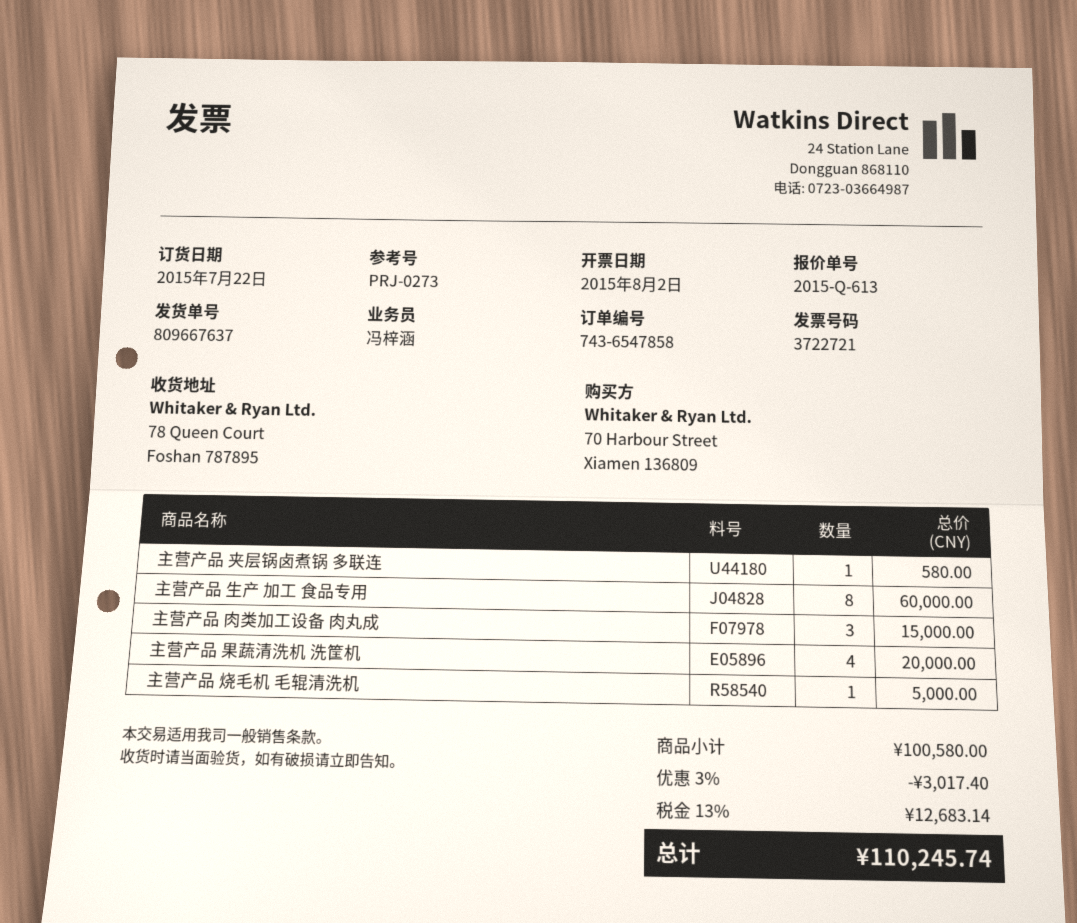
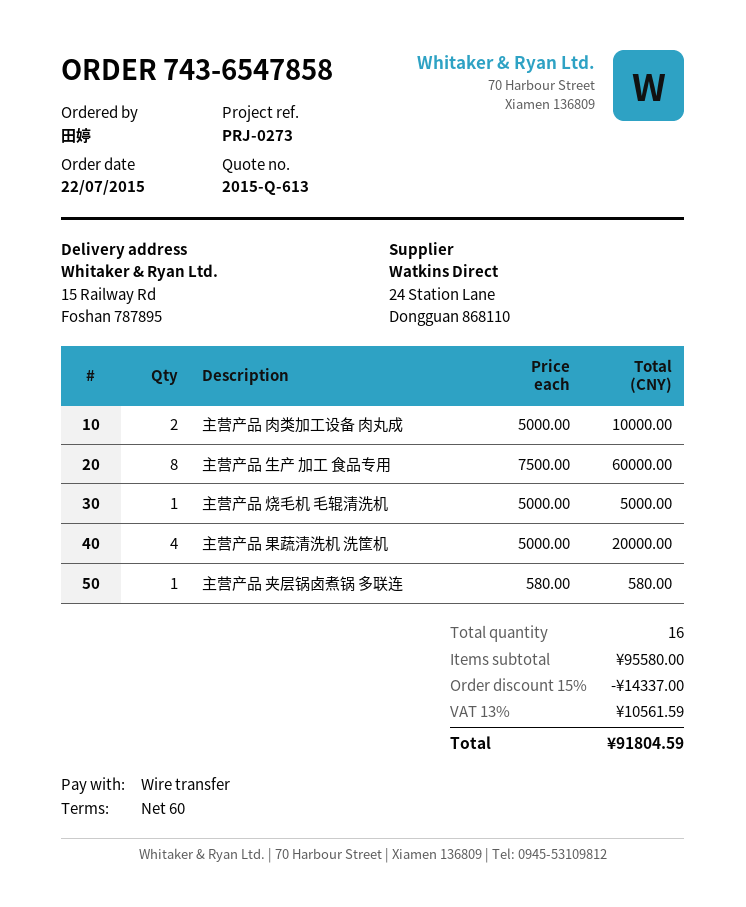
ship to: 78 Queen Court, Foshan 787895 -> 15 Railway Rd, Foshan 787895
主营产品 肉类加工设备 肉丸成: 3 for 15000.00 -> 2 for 10000.00
subtotal: 100580.00 -> 95580.00
discount: 3% = 3017.40 -> 15% = 14337.00
tax: 13% = 12683.14 -> 13% = 10561.59
total: 110245.74 -> 91804.59

